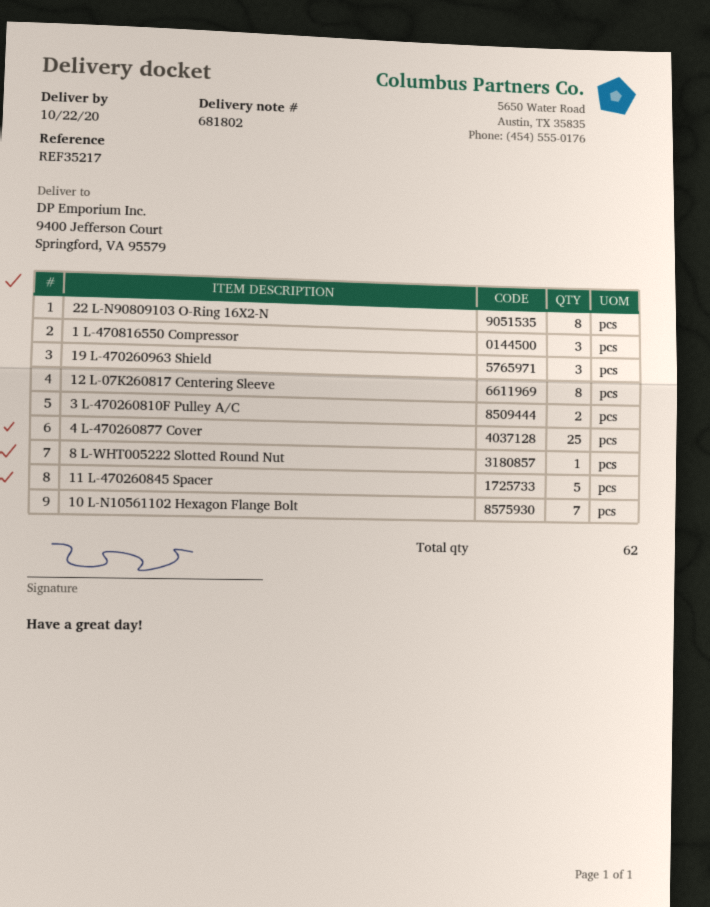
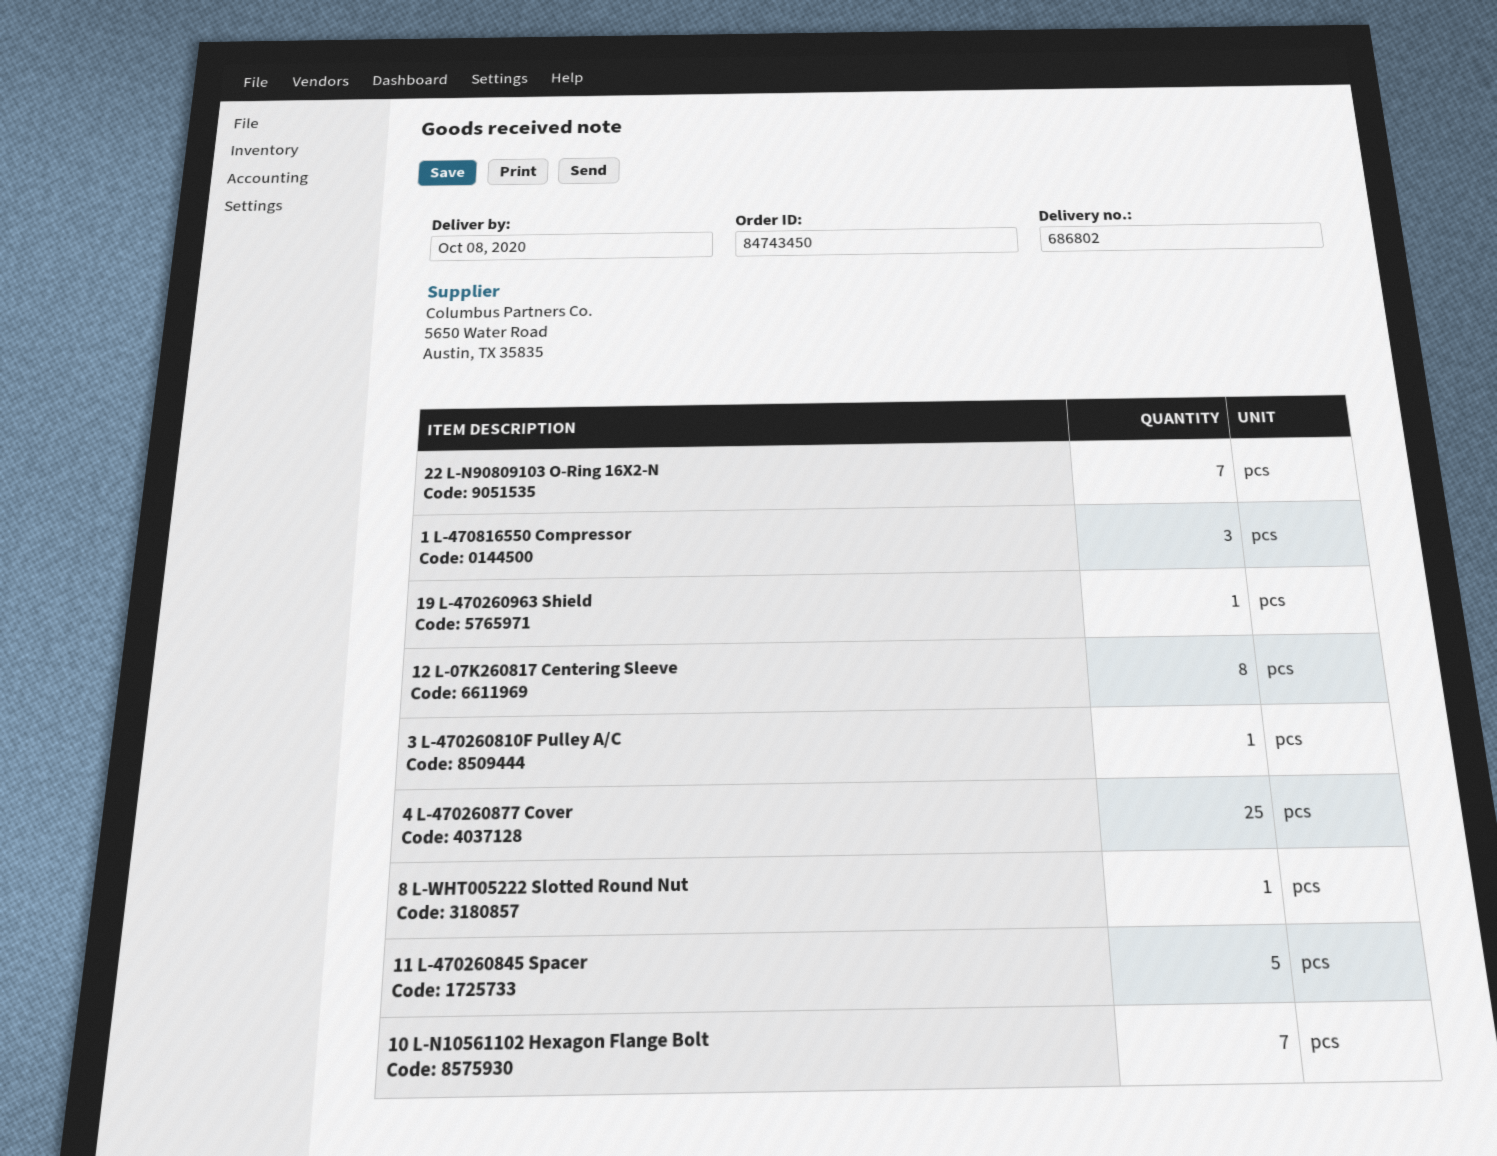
delivery note number: 681802 -> 686802
delivery date: 2020-10-22 -> 2020-10-08
22 L-N90809103 O-Ring 16X2-N: 8 -> 7
19 L-470260963 Shield: 3 -> 1
3 L-470260810F Pulley A/C: 2 -> 1

